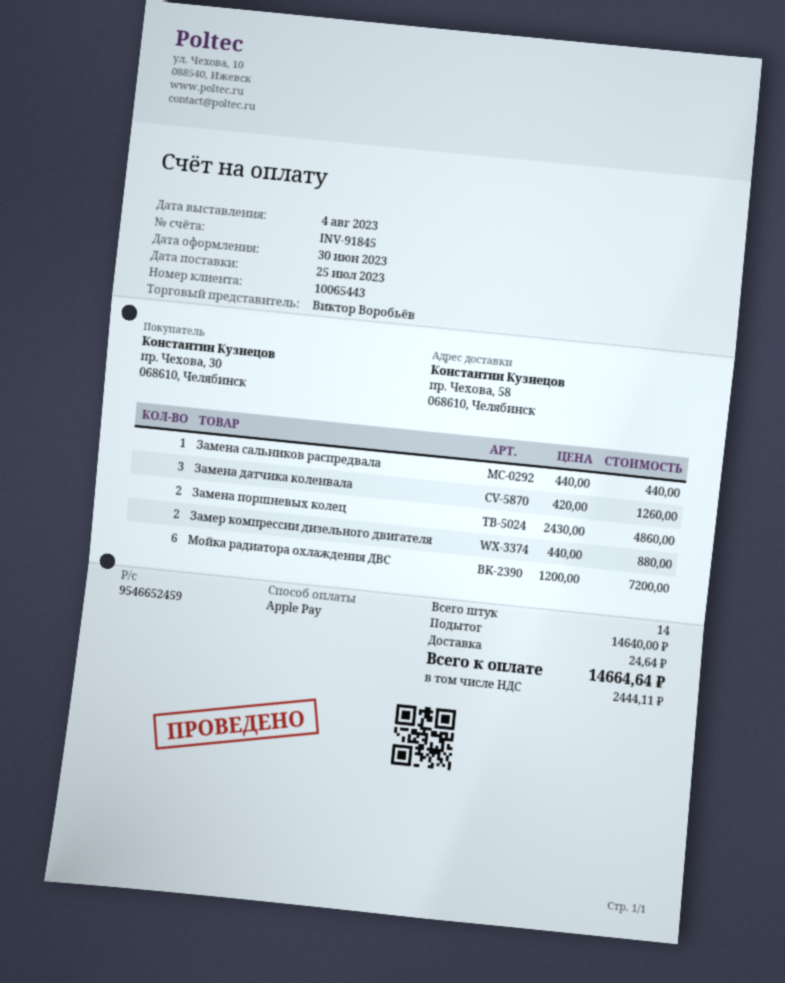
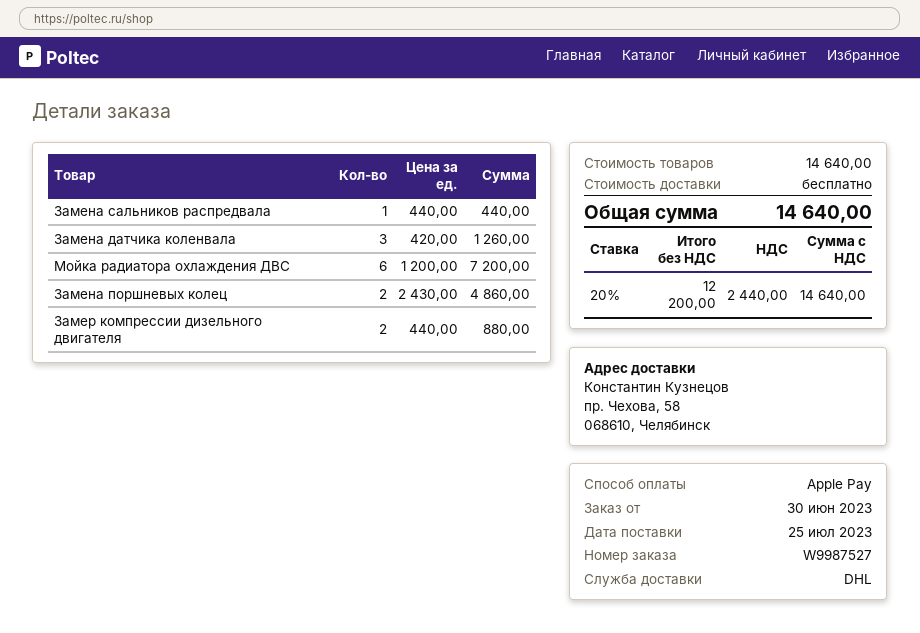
shipping: 24.64 -> 0.00
tax: 2444.11 -> 2440.00
total: 14664.64 -> 14640.00

